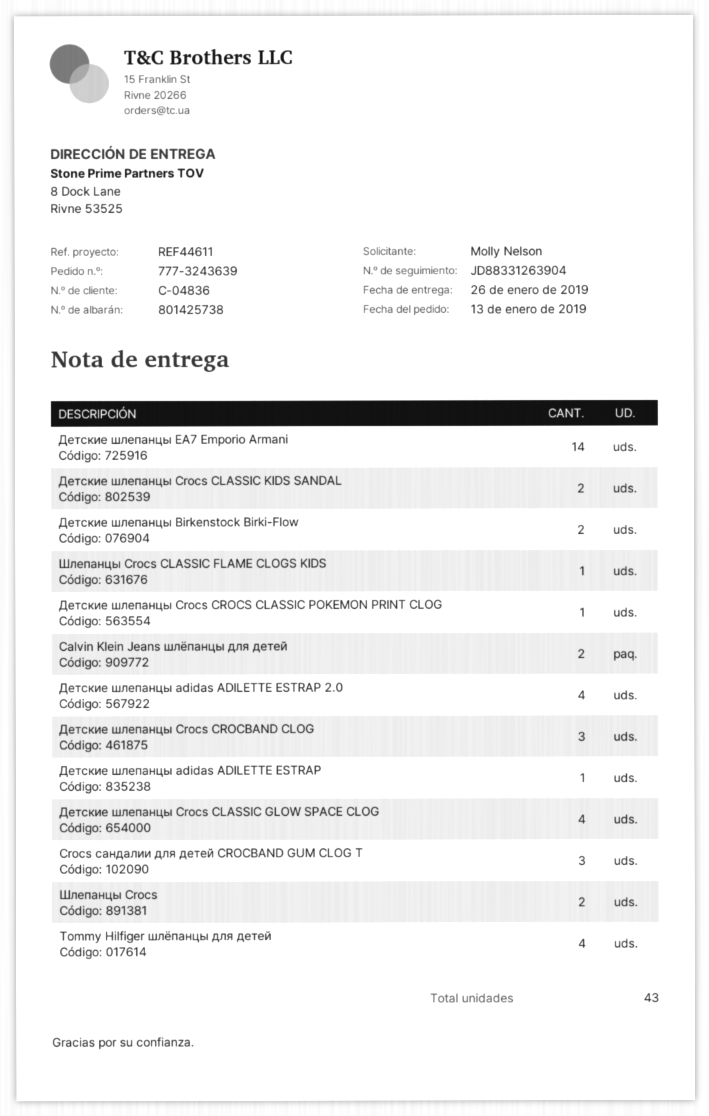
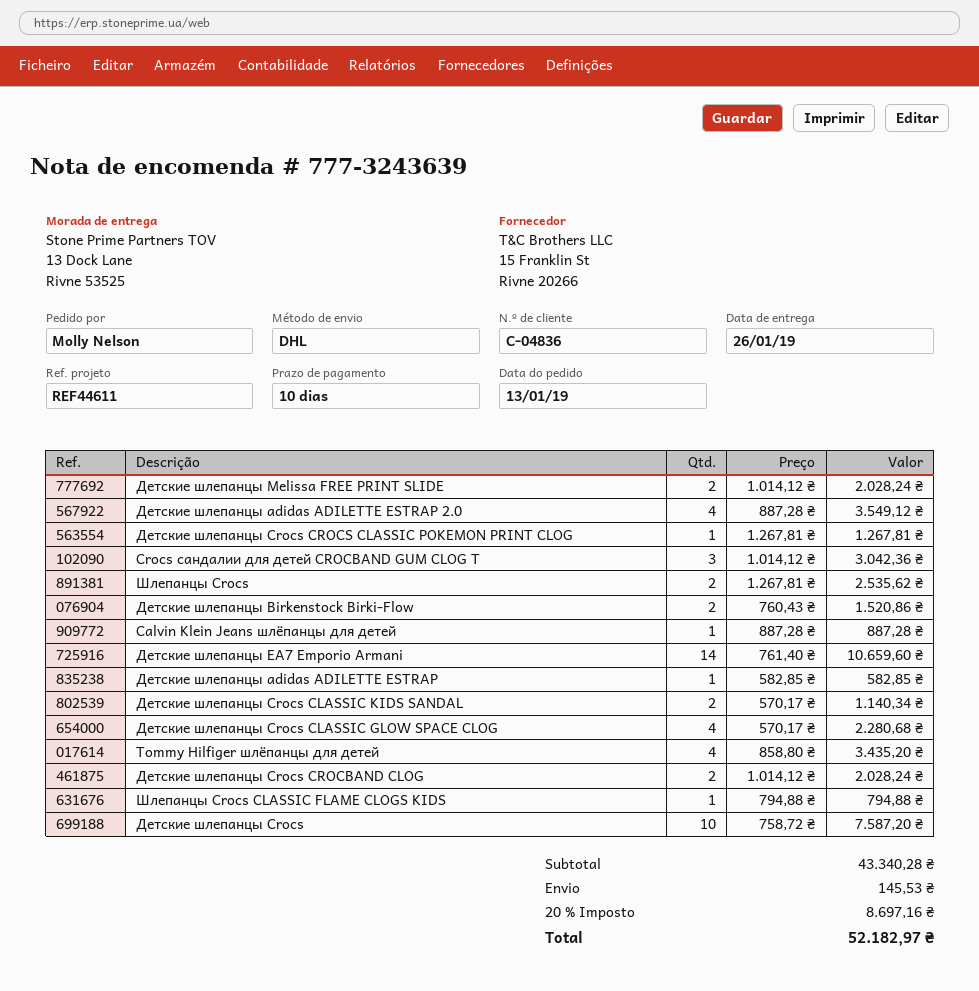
ship to: 8 Dock Lane, Rivne 53525 -> 13 Dock Lane, Rivne 53525
Calvin Klein Jeans шлёпанцы для детей: 2 -> 1
Детские шлепанцы Crocs CROCBAND CLOG: 3 -> 2
Детские шлепанцы Melissa FREE PRINT SLIDE: none -> 2
Детские шлепанцы Crocs: none -> 10

